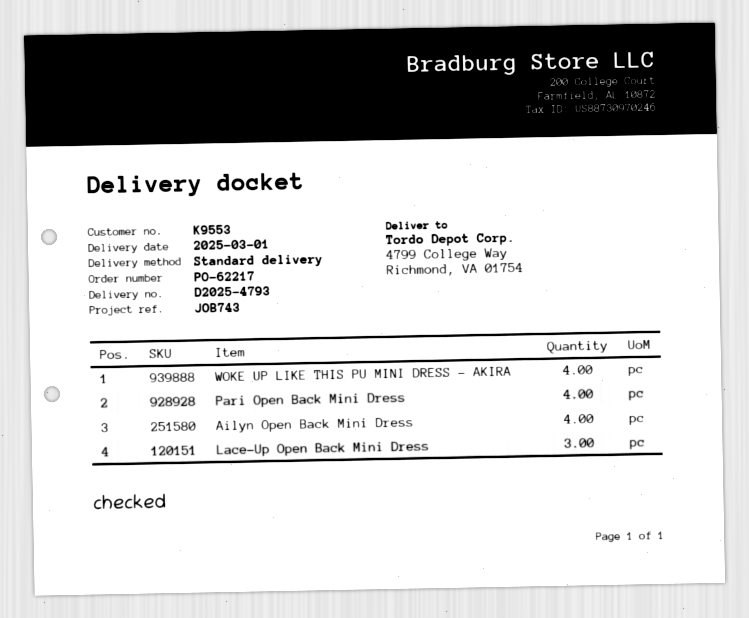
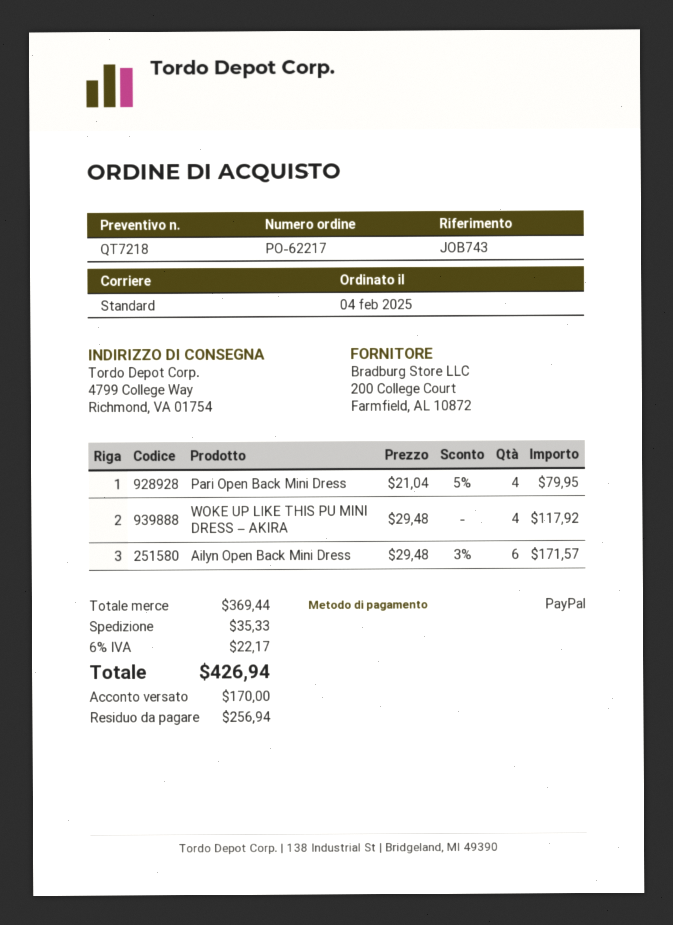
Ailyn Open Back Mini Dress: 4 -> 6
Lace-Up Open Back Mini Dress: 3 -> none

